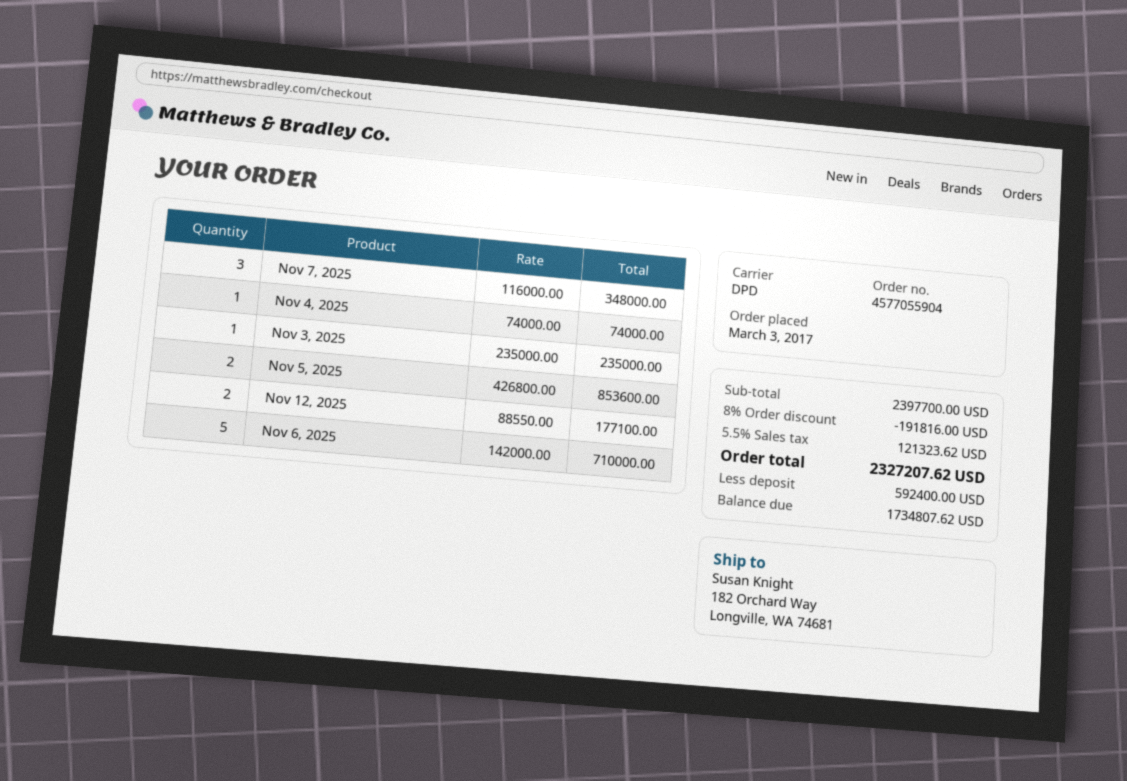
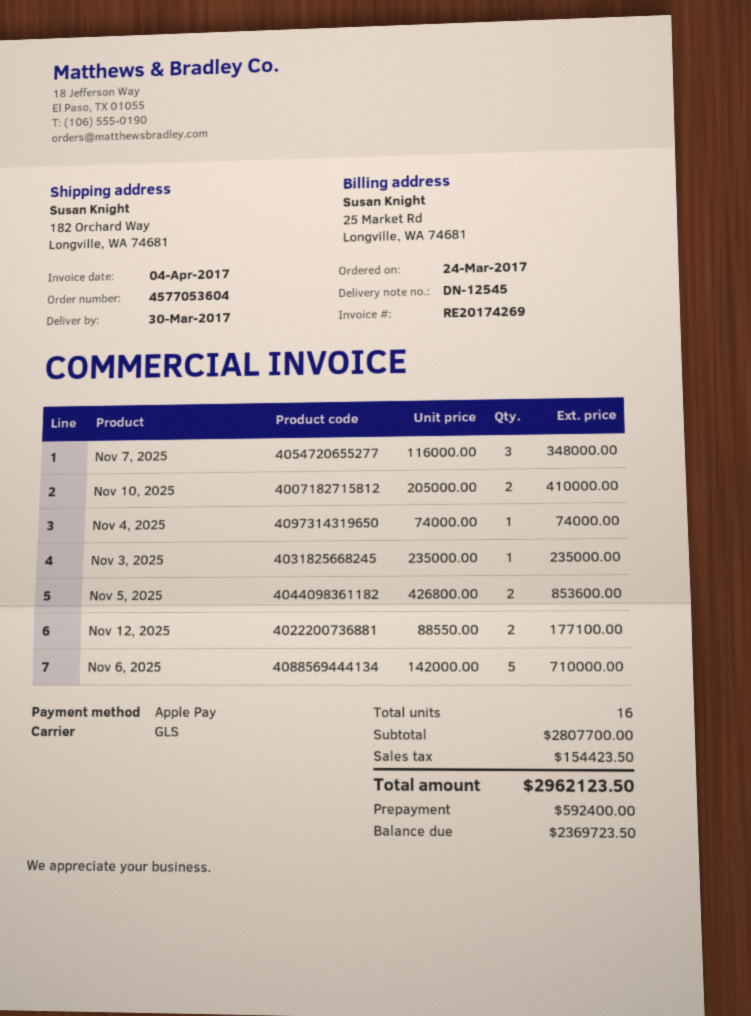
order number: 4577055904 -> 4577053604
order date: 2017-03-03 -> 2017-03-24
shipping method: DPD -> GLS
Nov 10, 2025: none -> 2 x 205000.00 = 410000.00
subtotal: 2397700.00 -> 2807700.00
discount: 8% = 191816.00 -> none
tax: 121323.62 -> 154423.50
total: 2327207.62 -> 2962123.50
balance: 1734807.62 -> 2369723.50

